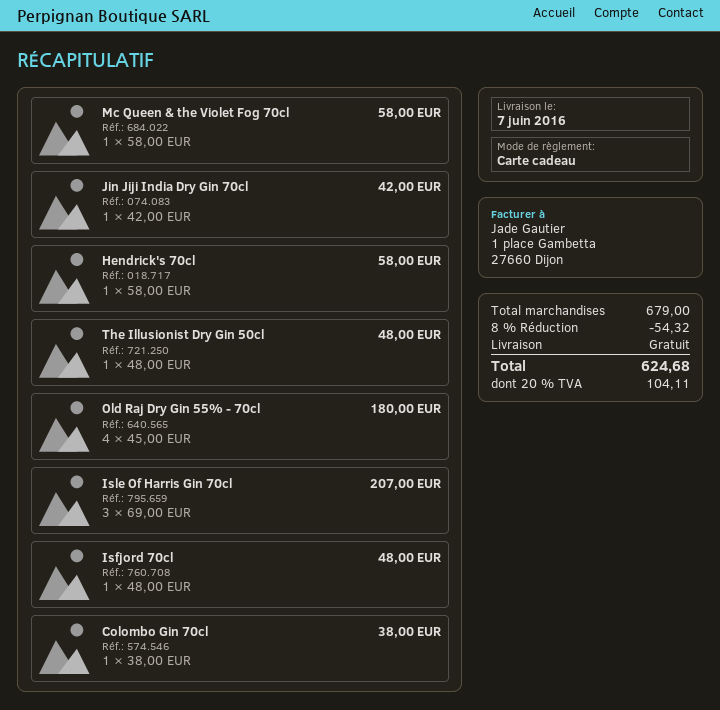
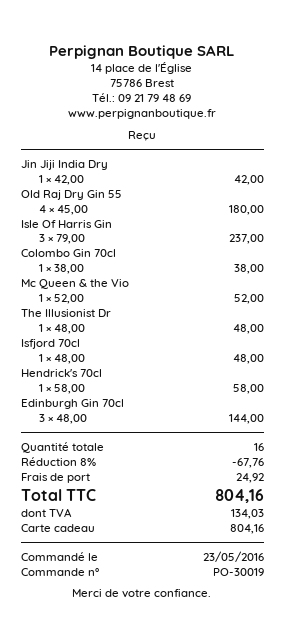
Mc Queen & the Violet Fog 70cl: 1 x 58.00 = 58.00 -> 1 x 52.00 = 52.00
Isle Of Harris Gin 70cl: 3 x 69.00 = 207.00 -> 3 x 79.00 = 237.00
Edinburgh Gin 70cl: none -> 3 x 48.00 = 144.00
discount: 8% = 54.32 -> 8% = 67.76
shipping: 0.00 -> 24.92
tax: 104.11 -> 134.03
total: 624.68 -> 804.16

